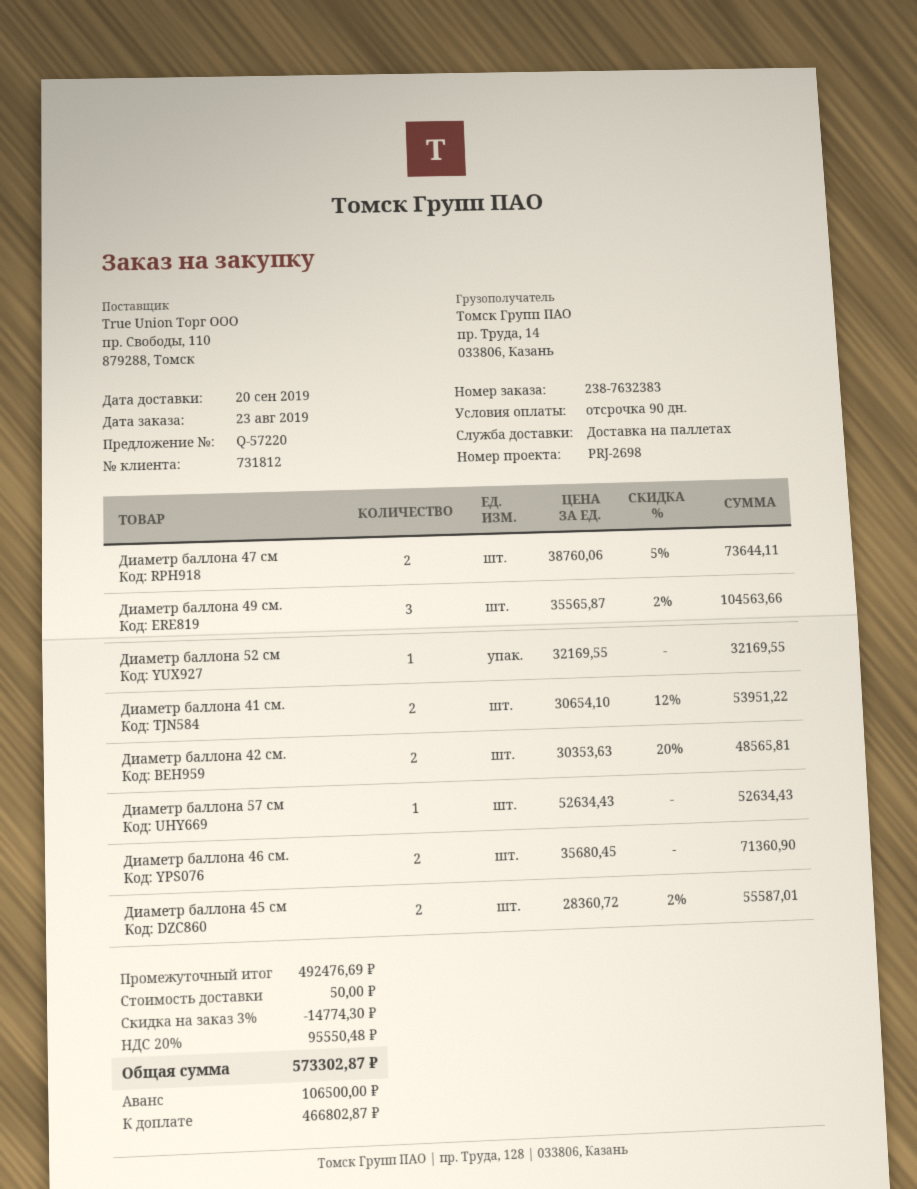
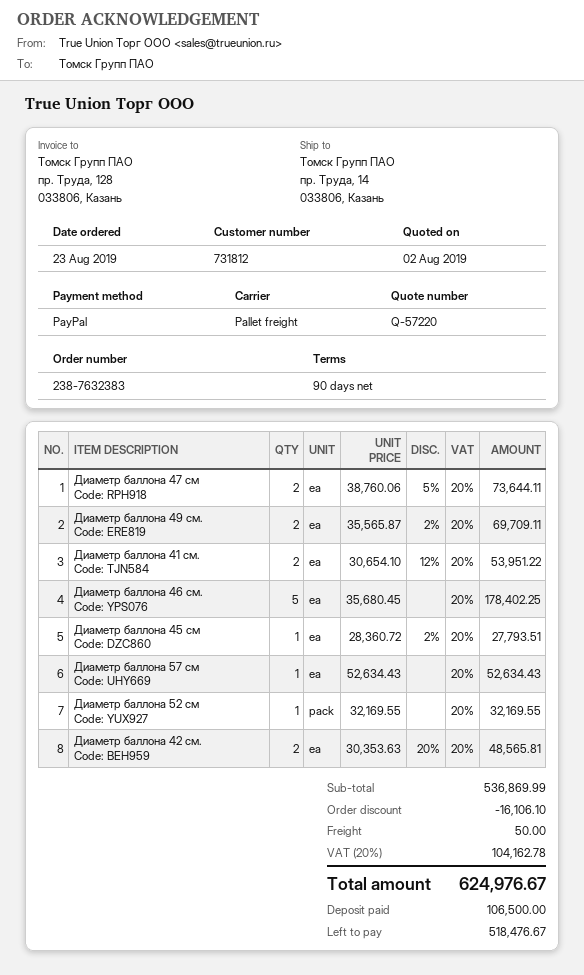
Диаметр баллона 49 см.: 3 x 35565.87 - 2% = 104563.66 -> 2 x 35565.87 - 2% = 69709.11
Диаметр баллона 46 см.: 2 x 35680.45 = 71360.90 -> 5 x 35680.45 = 178402.25
Диаметр баллона 45 см: 2 x 28360.72 - 2% = 55587.01 -> 1 x 28360.72 - 2% = 27793.51
subtotal: 492476.69 -> 536869.99
discount: 14774.30 -> 16106.10
tax: 20% = 95550.48 -> 20% = 104162.78
total: 573302.87 -> 624976.67
balance: 466802.87 -> 518476.67

